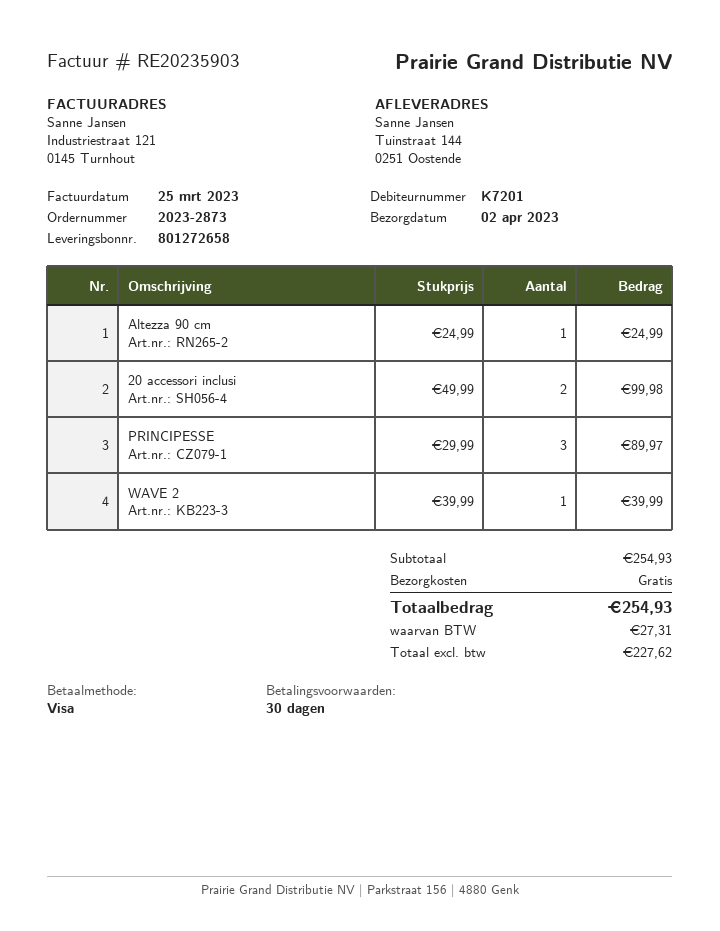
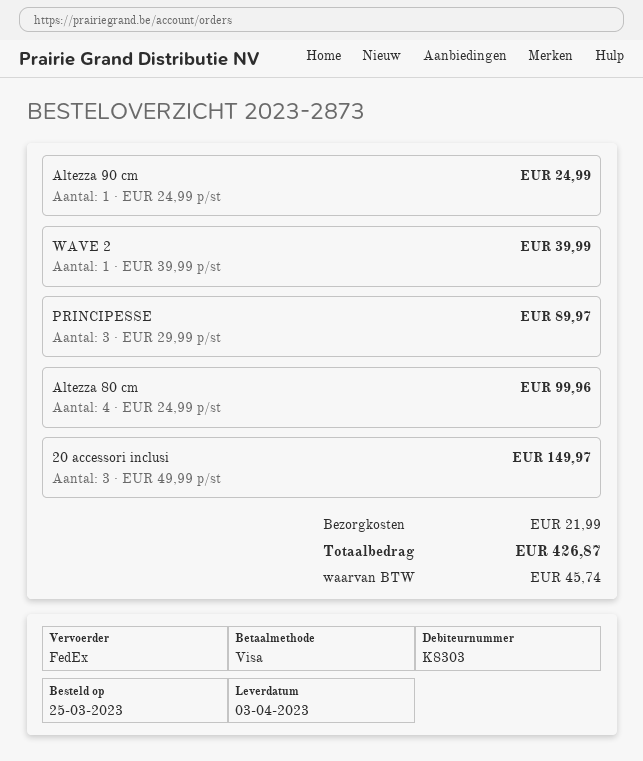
delivery date: 2023-04-02 -> 2023-04-03
customer number: K7201 -> K8303
20 accessori inclusi: 2 x 49.99 = 99.98 -> 3 x 49.99 = 149.97
Altezza 80 cm: none -> 4 x 24.99 = 99.96
shipping: 0.00 -> 21.99
tax: 27.31 -> 45.74
total: 254.93 -> 426.87

